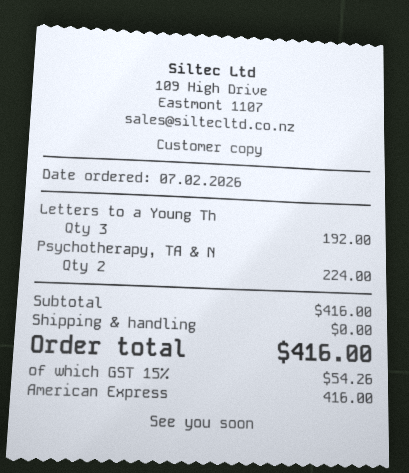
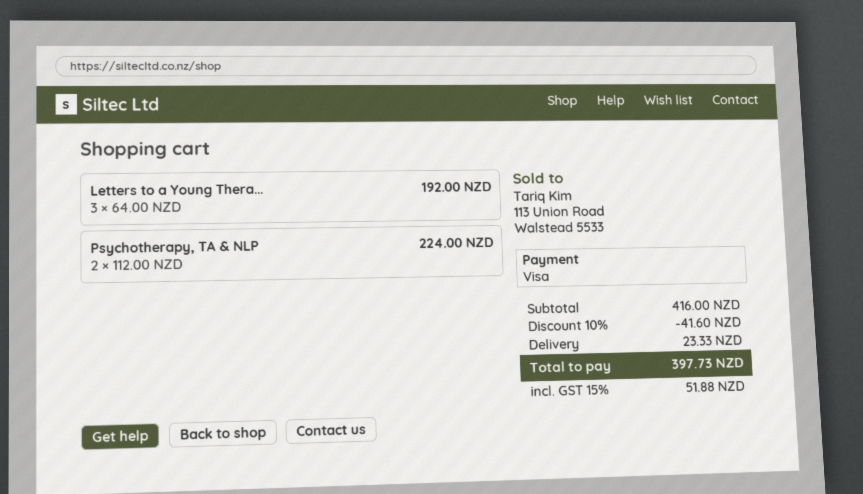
payment method: American Express -> Visa
discount: none -> 10% = 41.60
shipping: 0.00 -> 23.33
tax: 15% = 54.26 -> 15% = 51.88
total: 416.00 -> 397.73

